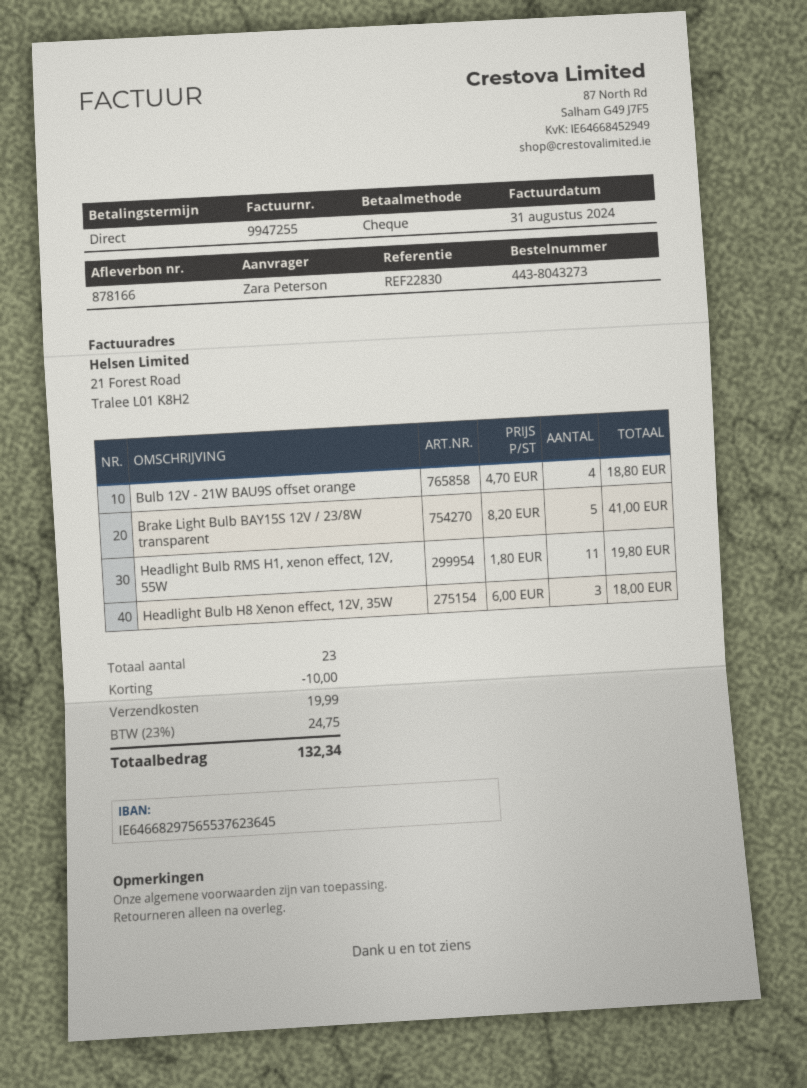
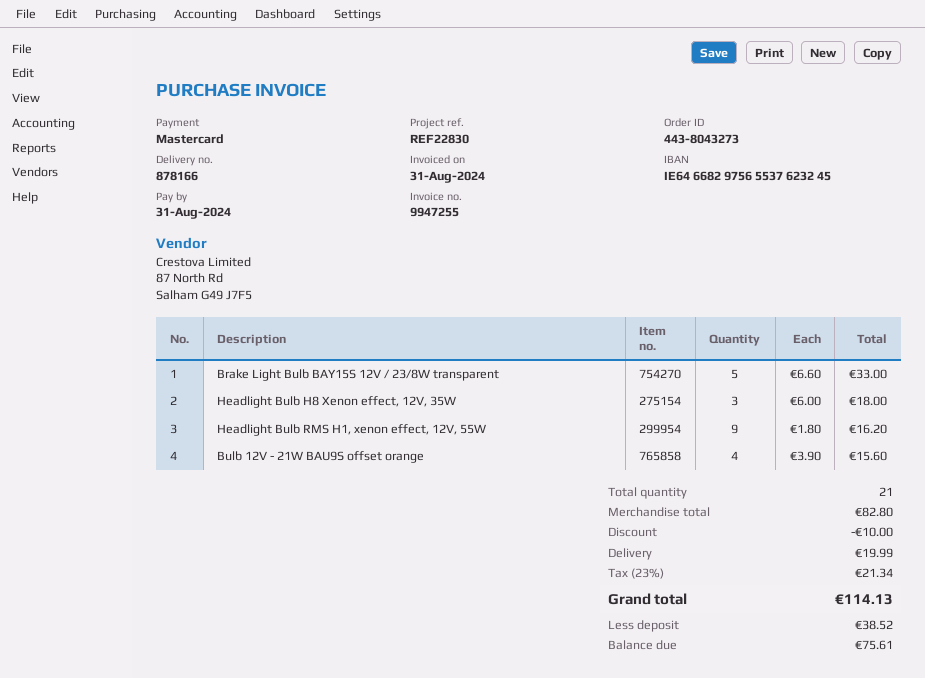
payment method: cheque -> Mastercard
bank account: IE64668297565537623645 -> IE64668297565537623245
Bulb 12V - 21W BAU9S offset orange: 4 x 4.70 = 18.80 -> 4 x 3.90 = 15.60
Brake Light Bulb BAY15S 12V / 23/8W transparent: 5 x 8.20 = 41.00 -> 5 x 6.60 = 33.00
Headlight Bulb RMS H1, xenon effect, 12V, 55W: 11 x 1.80 = 19.80 -> 9 x 1.80 = 16.20
total quantity: 23 -> 21
tax: 23% = 24.75 -> 23% = 21.34
total: 132.34 -> 114.13

